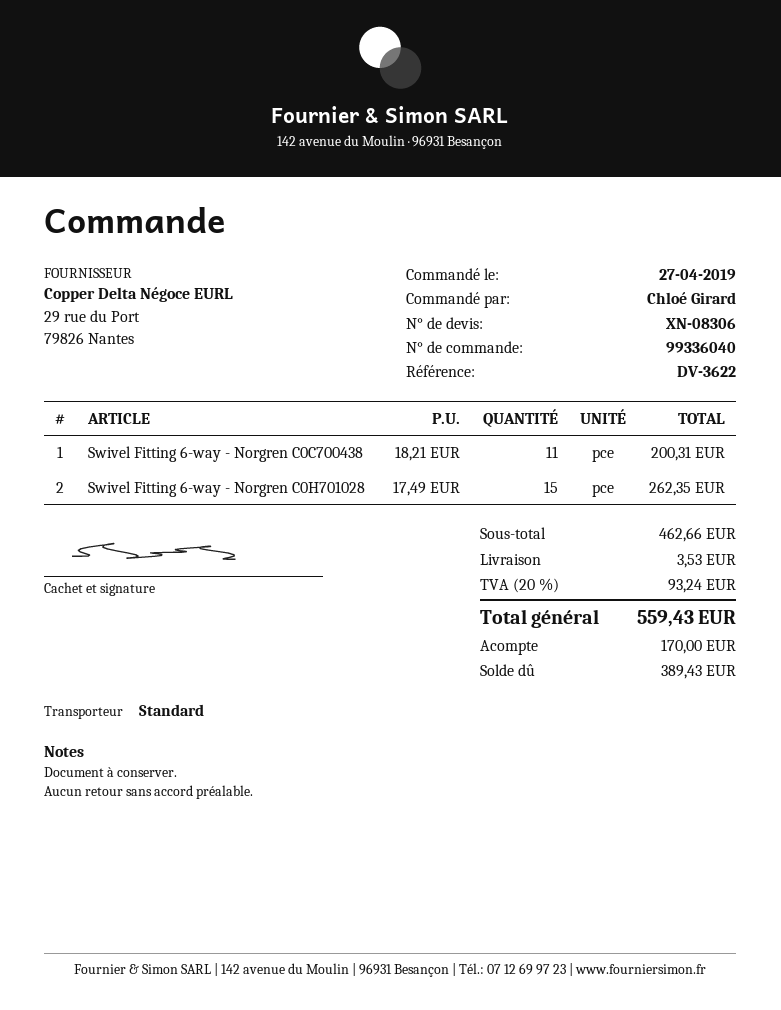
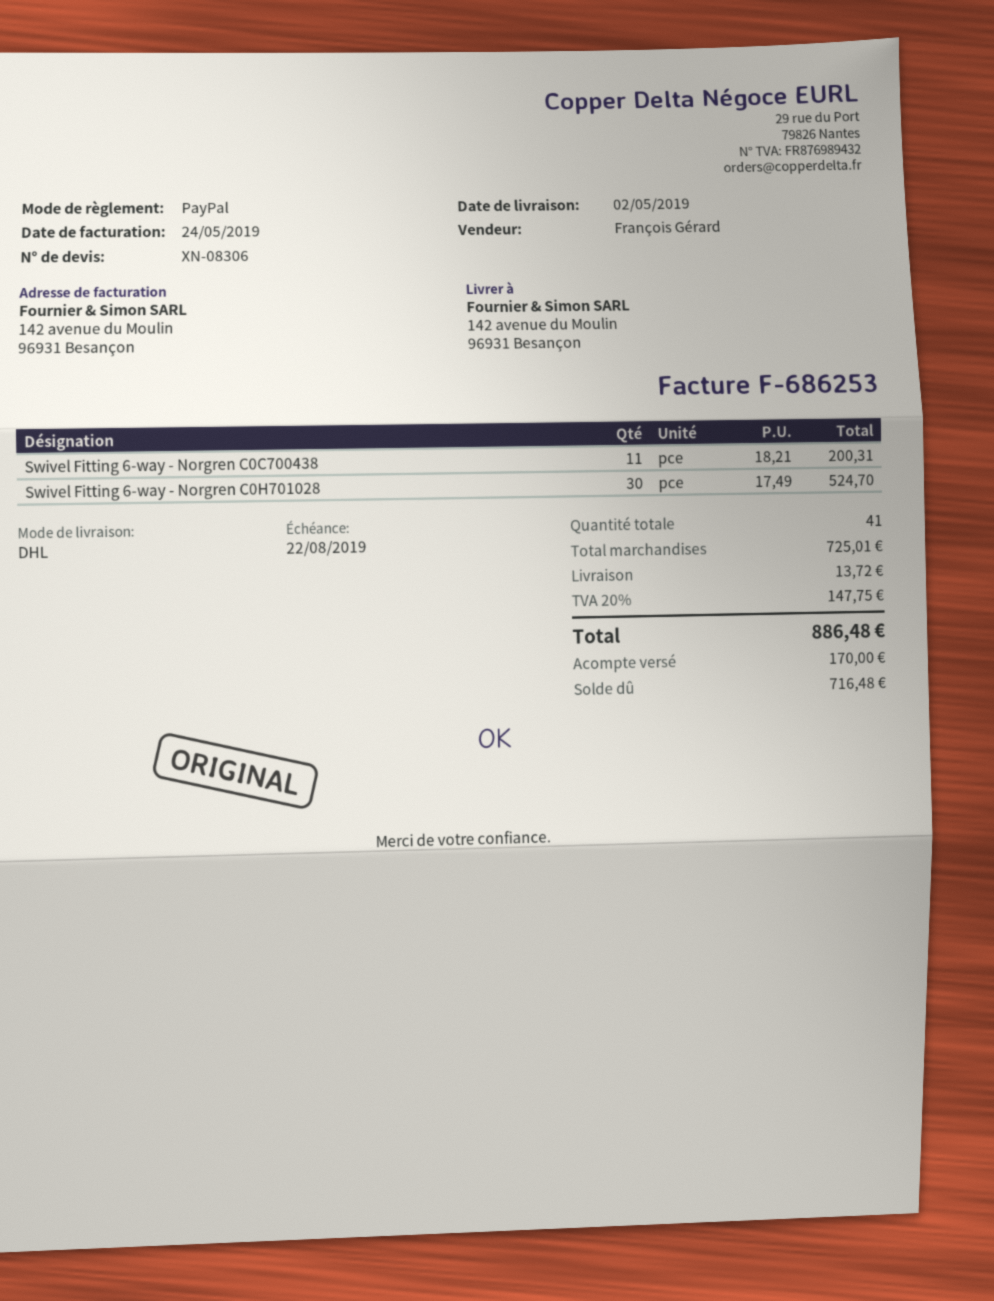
shipping method: standard -> DHL
Swivel Fitting 6-way - Norgren C0H701028: 15 x 17.49 = 262.35 -> 30 x 17.49 = 524.70
subtotal: 462.66 -> 725.01
shipping: 3.53 -> 13.72
tax: 20% = 93.24 -> 20% = 147.75
total: 559.43 -> 886.48
balance: 389.43 -> 716.48

